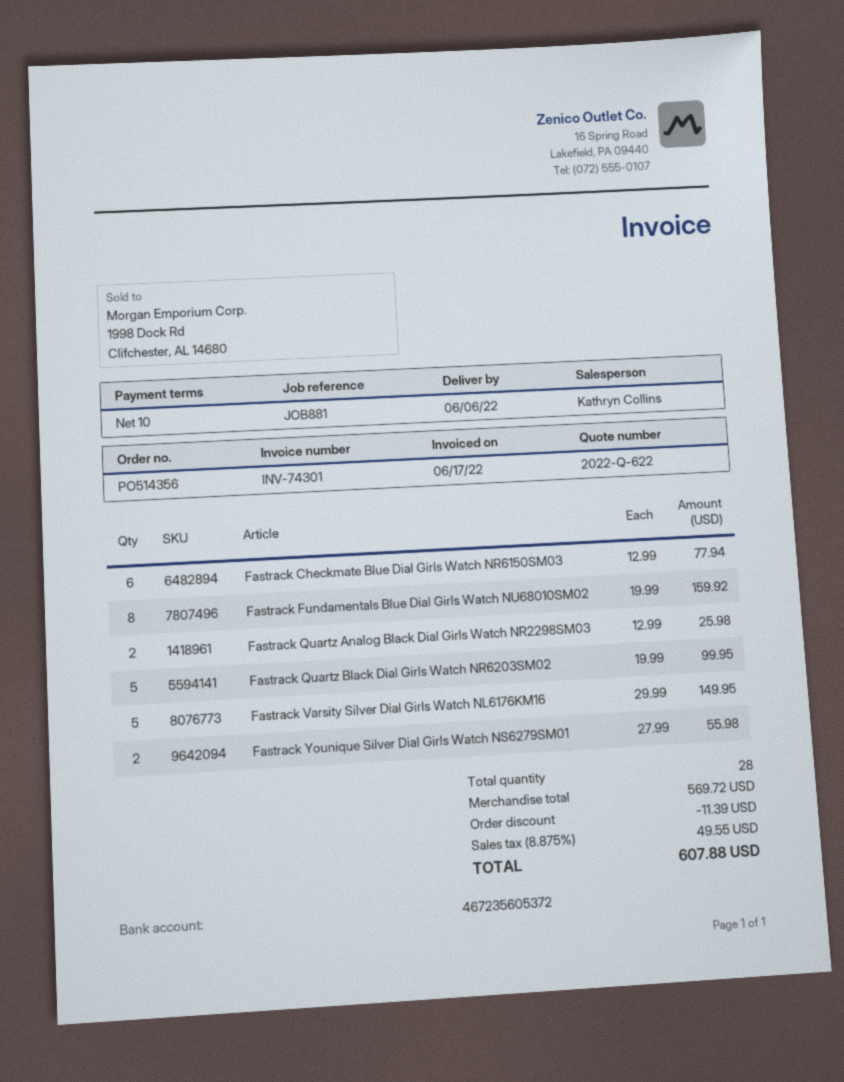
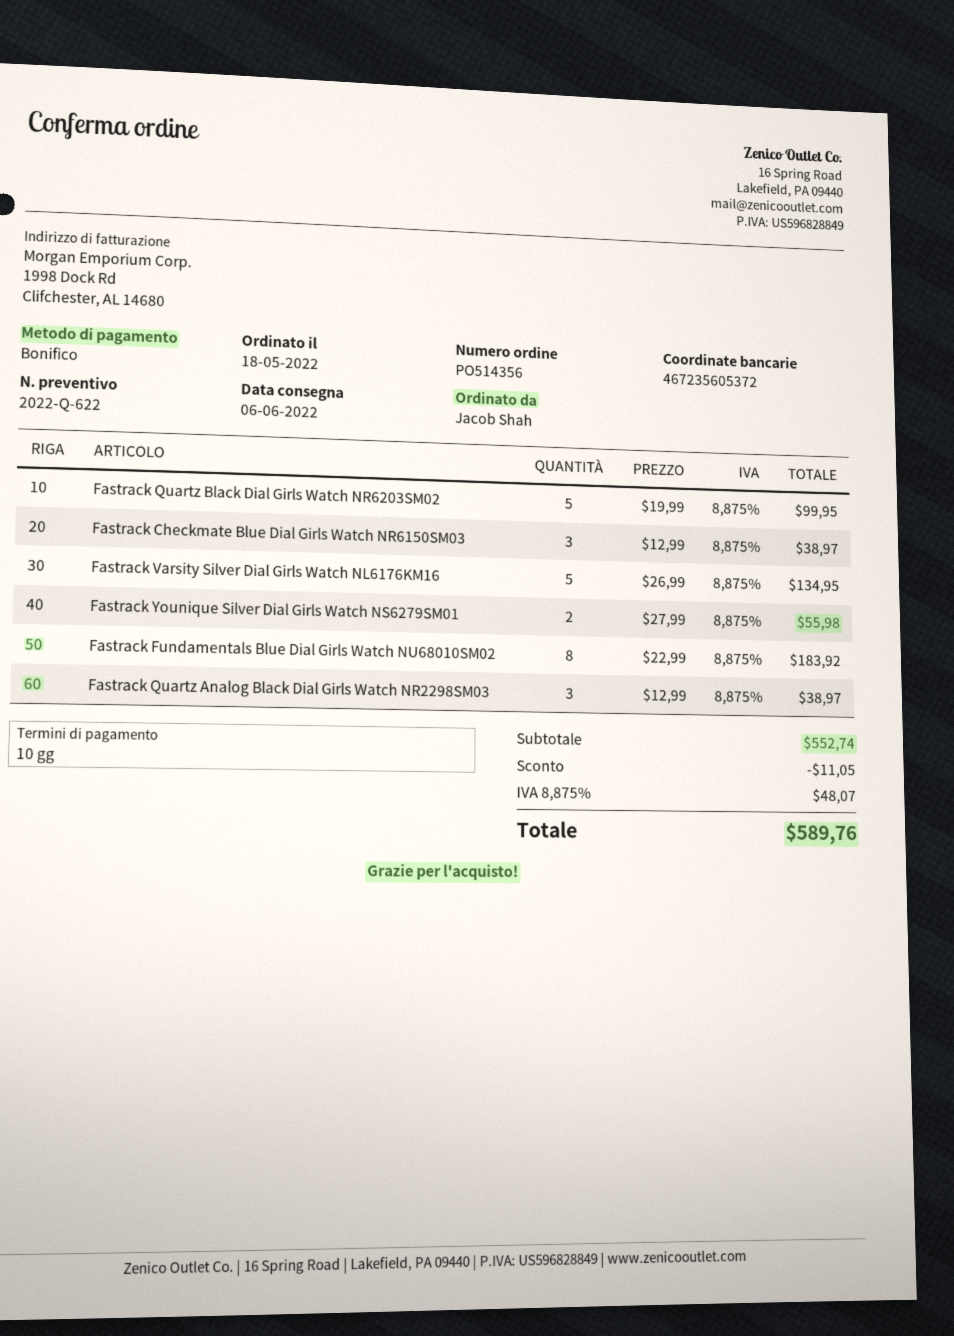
Fastrack Checkmate Blue Dial Girls Watch NR6150SM03: 6 x 12.99 = 77.94 -> 3 x 12.99 = 38.97
Fastrack Fundamentals Blue Dial Girls Watch NU68010SM02: 8 x 19.99 = 159.92 -> 8 x 22.99 = 183.92
Fastrack Quartz Analog Black Dial Girls Watch NR2298SM03: 2 x 12.99 = 25.98 -> 3 x 12.99 = 38.97
Fastrack Varsity Silver Dial Girls Watch NL6176KM16: 5 x 29.99 = 149.95 -> 5 x 26.99 = 134.95
subtotal: 569.72 -> 552.74
discount: 11.39 -> 11.05
tax: 8.875% = 49.55 -> 8.875% = 48.07
total: 607.88 -> 589.76

